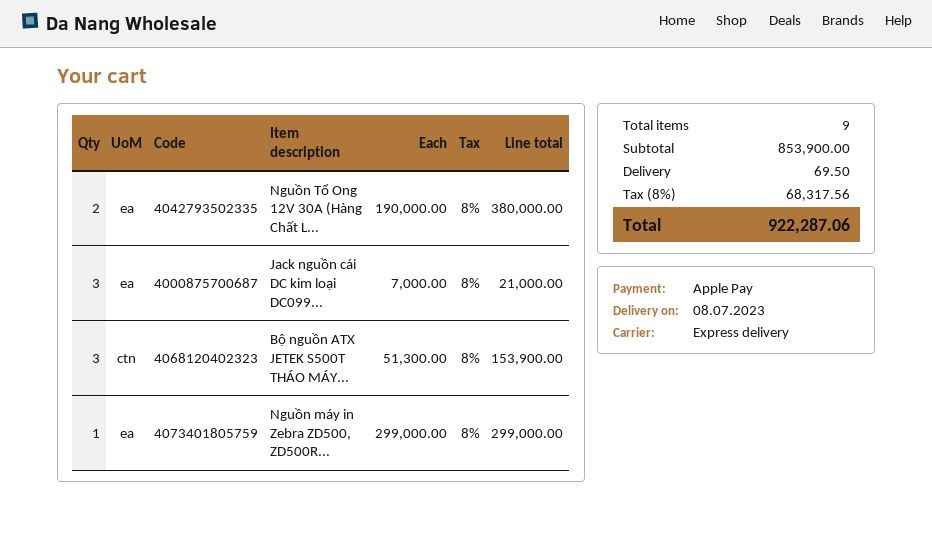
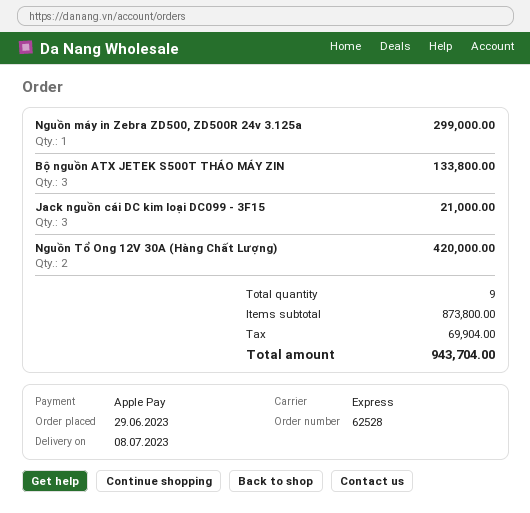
Nguồn Tổ Ong 12V 30A (Hàng Chất L...: 2 for 380000.00 -> 2 for 420000.00
Bộ nguồn ATX JETEK S500T THÁO MÁY...: 3 for 153900.00 -> 3 for 133800.00
subtotal: 853900.00 -> 873800.00
shipping: 69.50 -> none
tax: 68317.56 -> 69904.00
total: 922287.06 -> 943704.00

